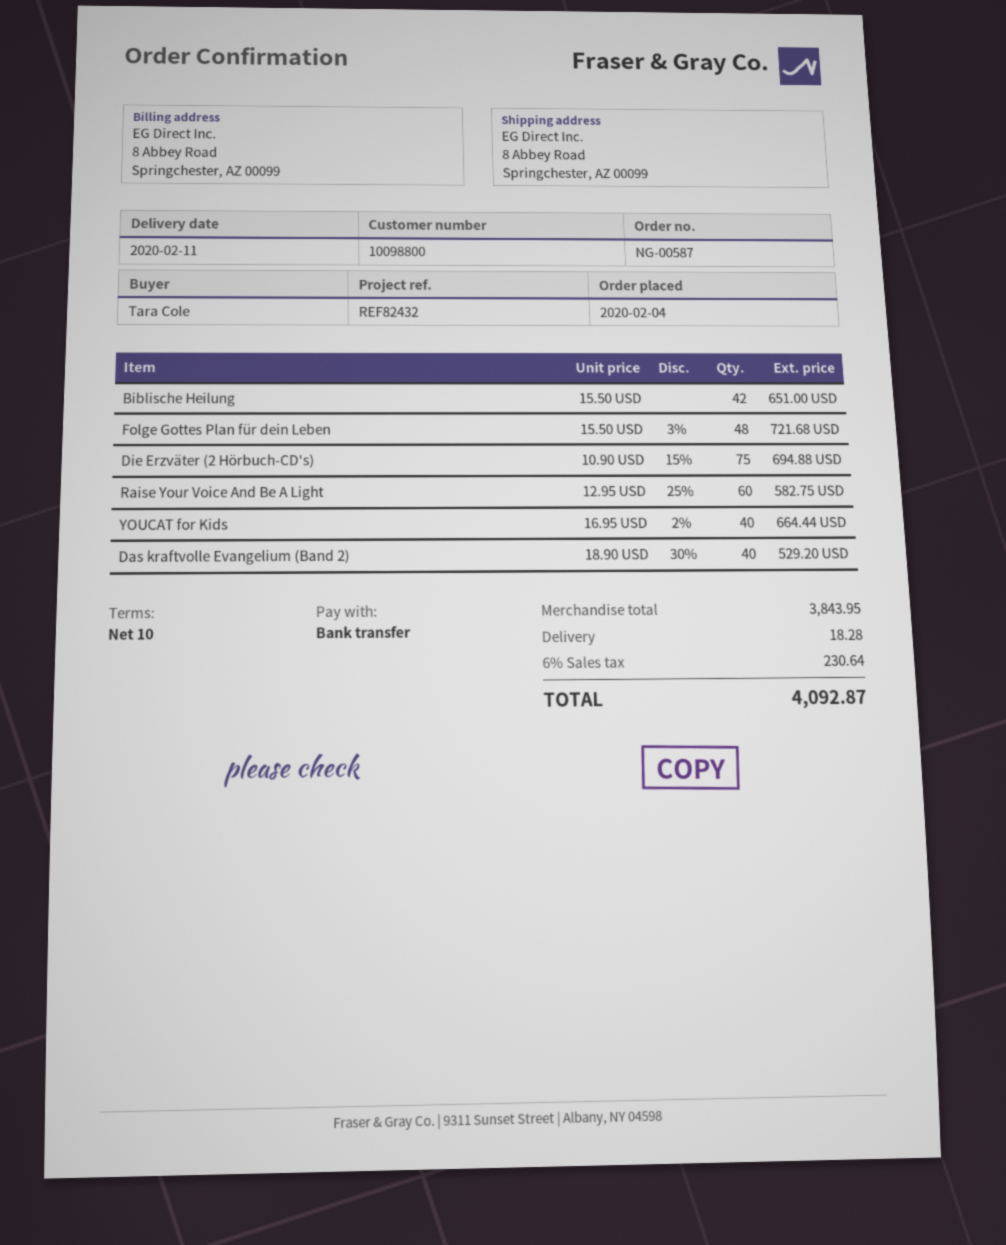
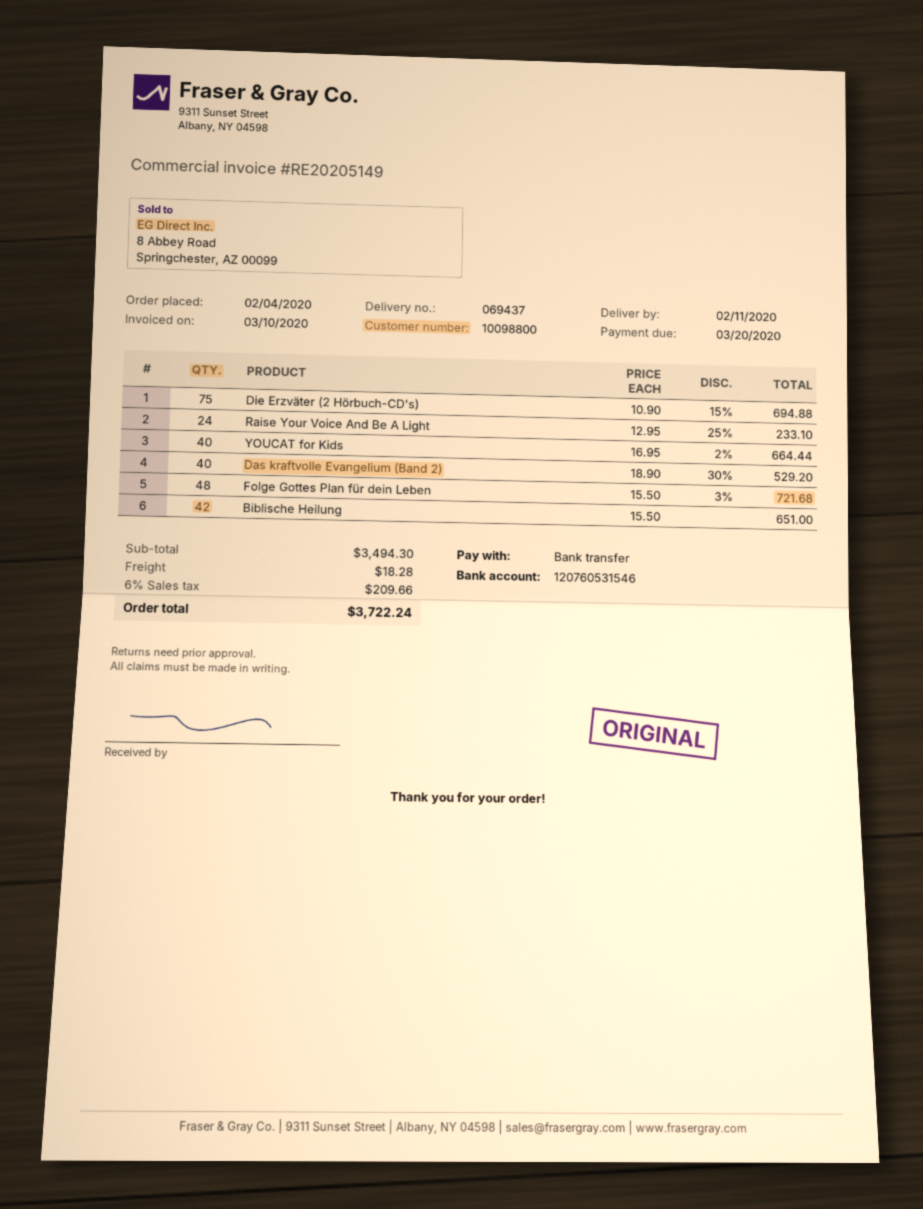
Raise Your Voice And Be A Light: 60 x 12.95 - 25% = 582.75 -> 24 x 12.95 - 25% = 233.10
subtotal: 3843.95 -> 3494.30
tax: 6% = 230.64 -> 6% = 209.66
total: 4092.87 -> 3722.24

